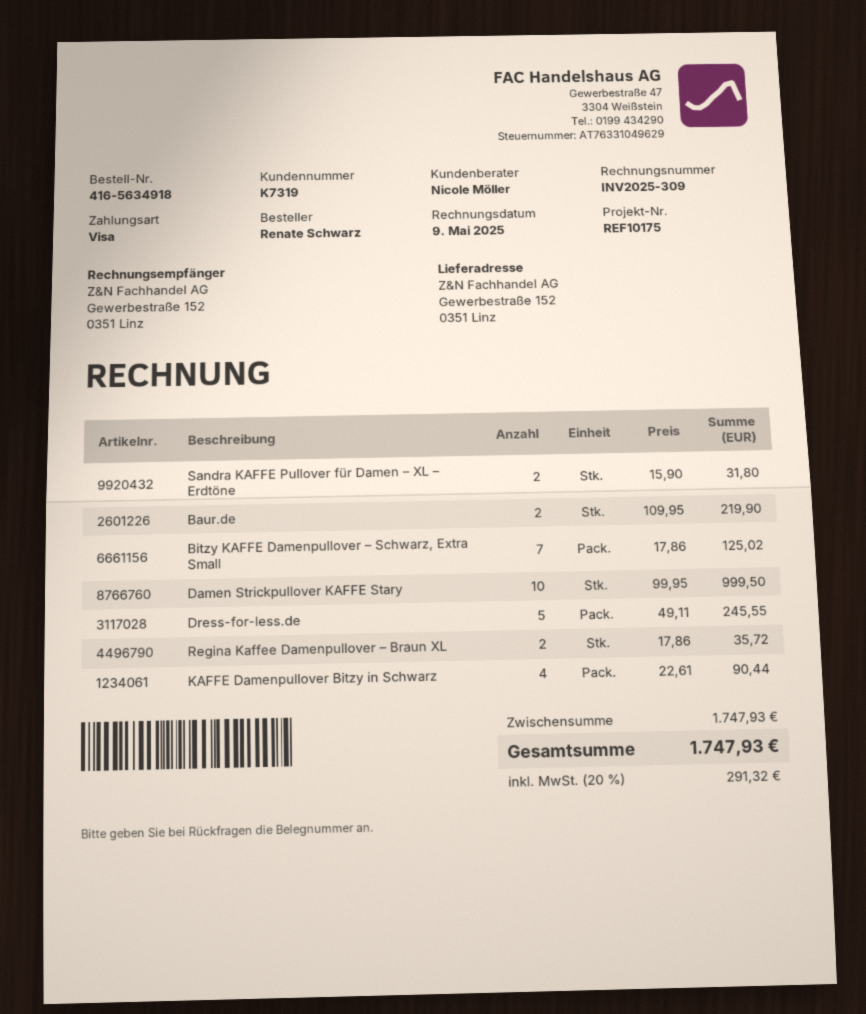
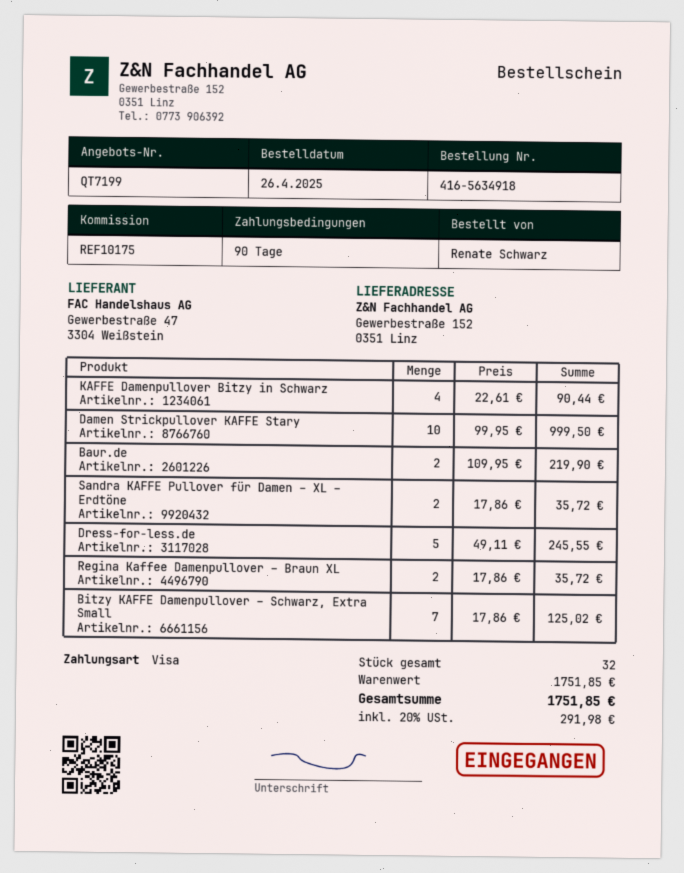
Sandra KAFFE Pullover für Damen – XL – Erdtöne: 2 x 15.90 = 31.80 -> 2 x 17.86 = 35.72
subtotal: 1747.93 -> 1751.85
tax: 20% = 291.32 -> 20% = 291.98
total: 1747.93 -> 1751.85

